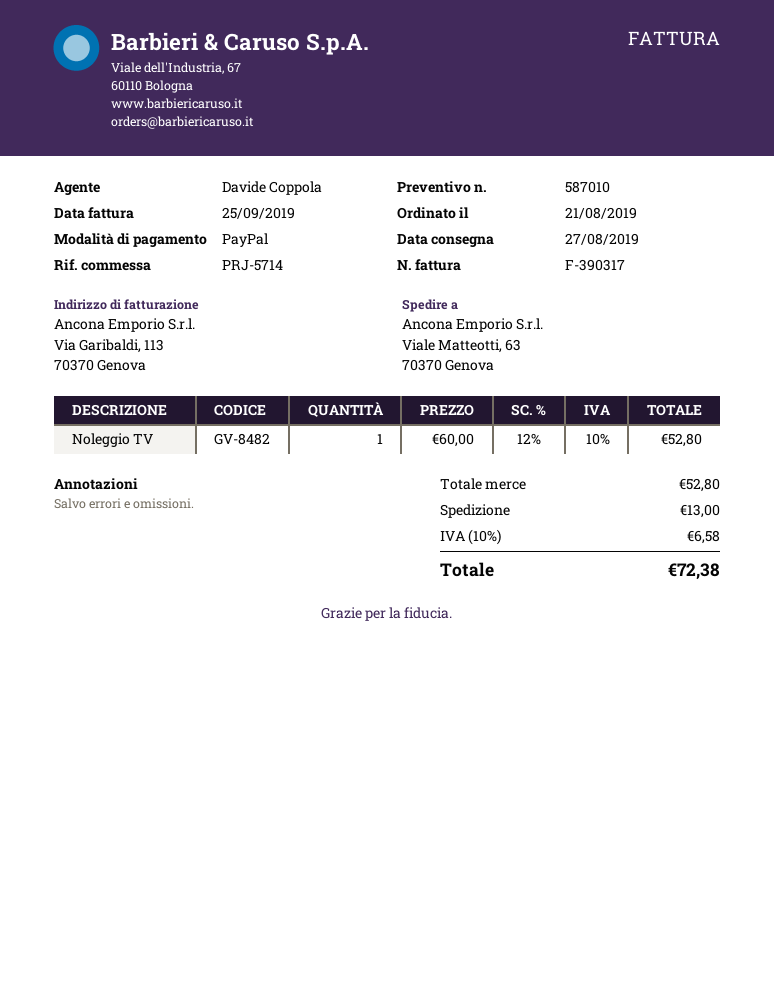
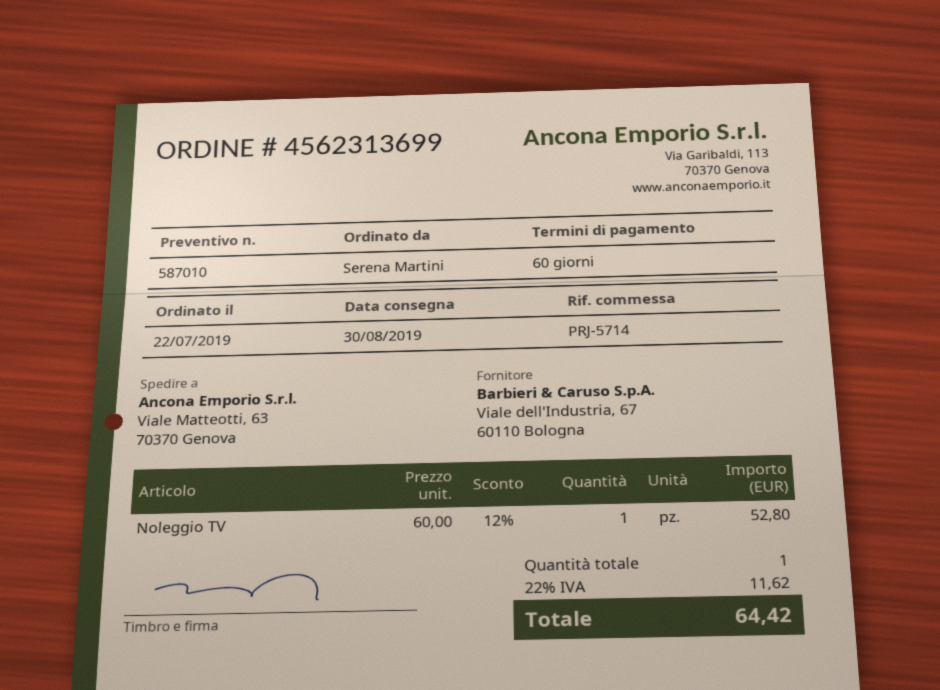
order date: 2019-08-21 -> 2019-07-22
delivery date: 2019-08-27 -> 2019-08-30
shipping: 13.00 -> none
tax: 10% = 6.58 -> 22% = 11.62
total: 72.38 -> 64.42

